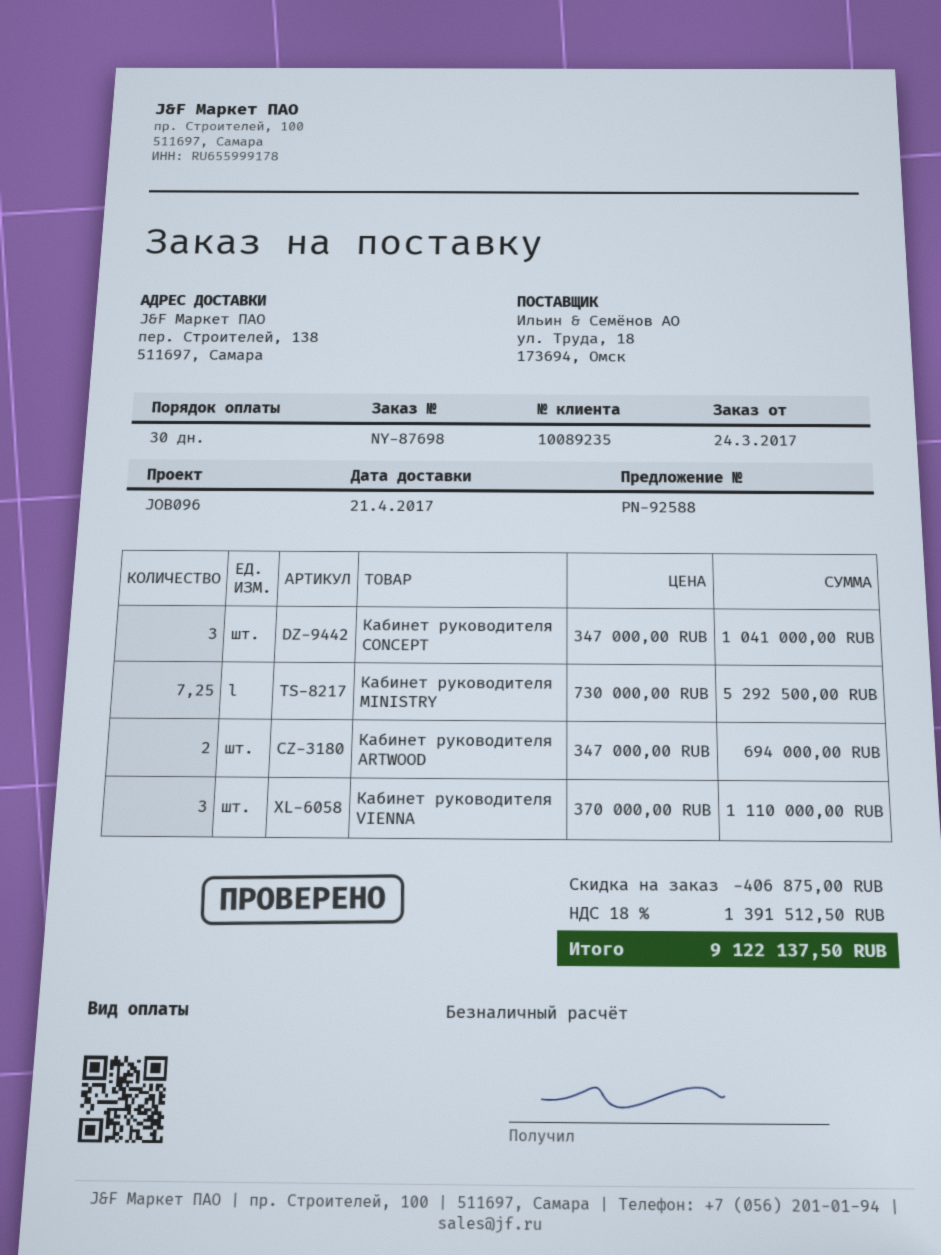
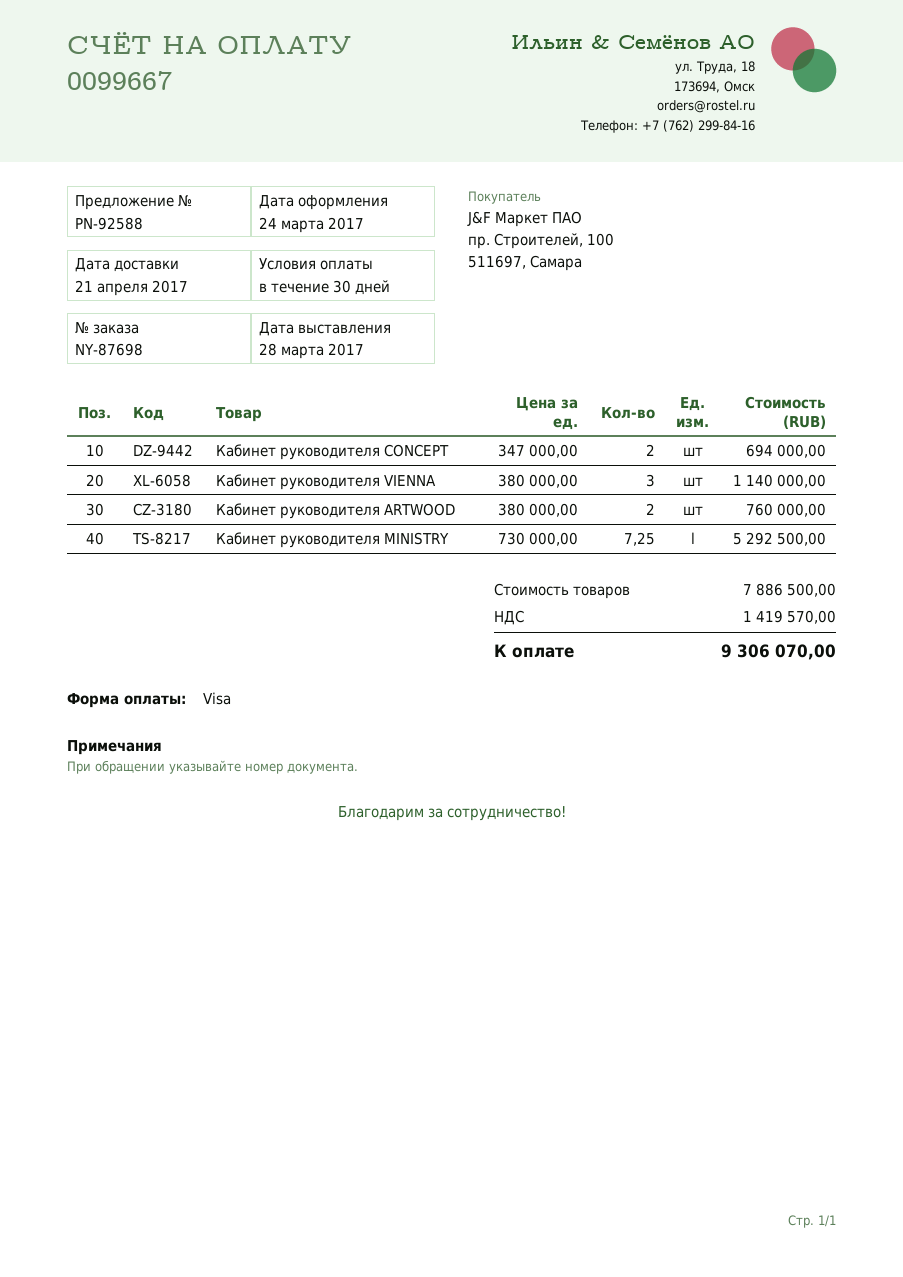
payment method: bank transfer -> Visa
Кабинет руководителя CONCEPT: 3 x 347000.00 = 1041000.00 -> 2 x 347000.00 = 694000.00
Кабинет руководителя ARTWOOD: 2 x 347000.00 = 694000.00 -> 2 x 380000.00 = 760000.00
Кабинет руководителя VIENNA: 3 x 370000.00 = 1110000.00 -> 3 x 380000.00 = 1140000.00
discount: 406875.00 -> none
tax: 1391512.50 -> 1419570.00
total: 9122137.50 -> 9306070.00

